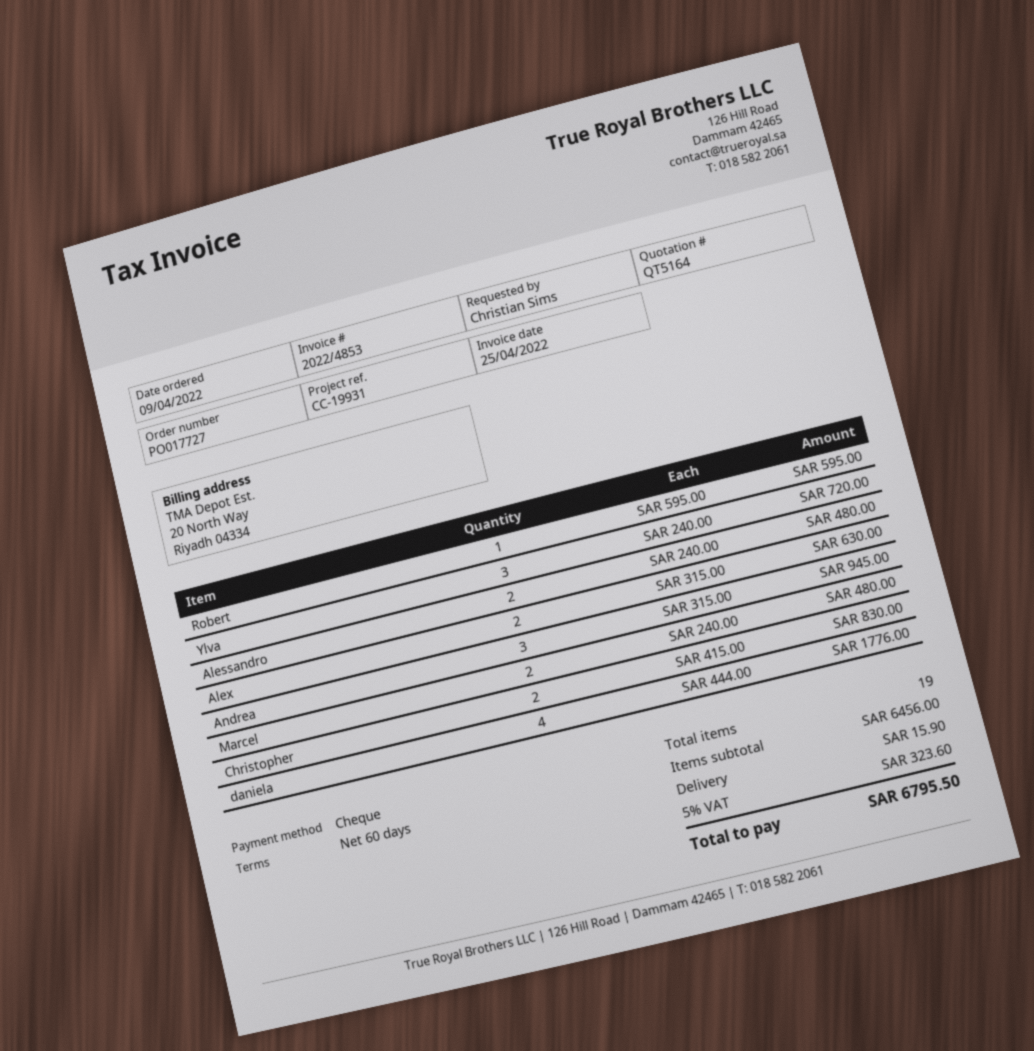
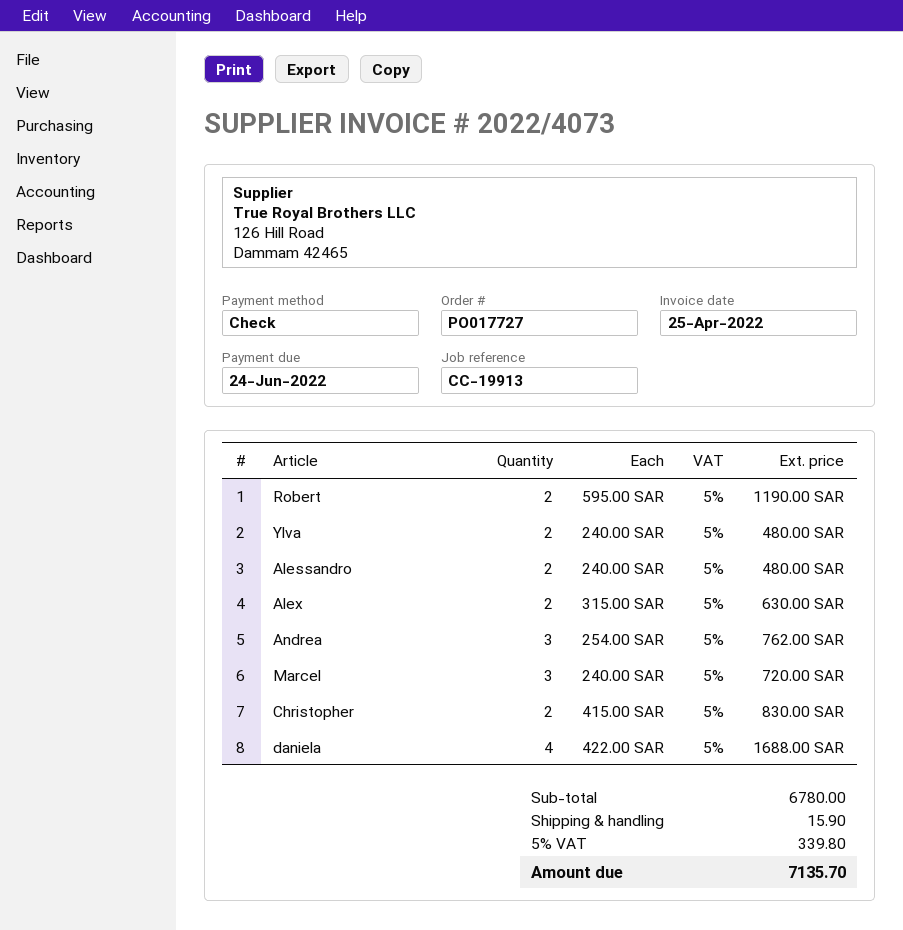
invoice number: 2022/4853 -> 2022/4073
reference: CC-19931 -> CC-19913
Robert: 1 x 595.00 = 595.00 -> 2 x 595.00 = 1190.00
Ylva: 3 x 240.00 = 720.00 -> 2 x 240.00 = 480.00
Andrea: 3 x 315.00 = 945.00 -> 3 x 254.00 = 762.00
Marcel: 2 x 240.00 = 480.00 -> 3 x 240.00 = 720.00
daniela: 4 x 444.00 = 1776.00 -> 4 x 422.00 = 1688.00
subtotal: 6456.00 -> 6780.00
tax: 5% = 323.60 -> 5% = 339.80
total: 6795.50 -> 7135.70

